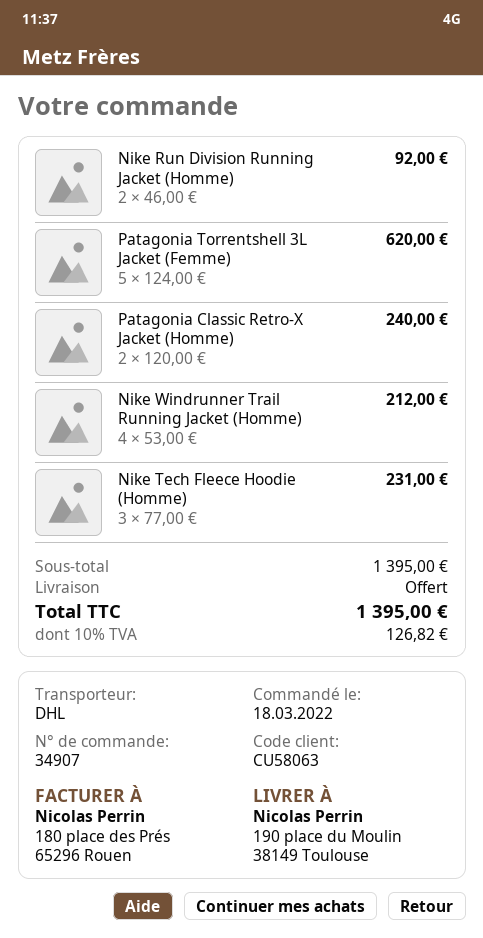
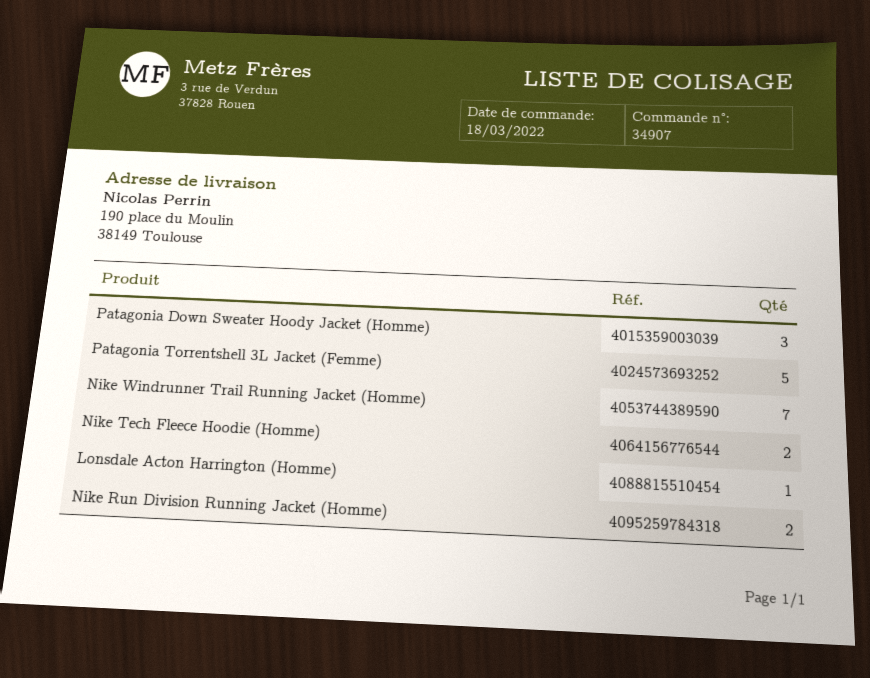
Patagonia Classic Retro-X Jacket (Homme): 2 -> none
Nike Windrunner Trail Running Jacket (Homme): 4 -> 7
Nike Tech Fleece Hoodie (Homme): 3 -> 2
Patagonia Down Sweater Hoody Jacket (Homme): none -> 3
Lonsdale Acton Harrington (Homme): none -> 1

